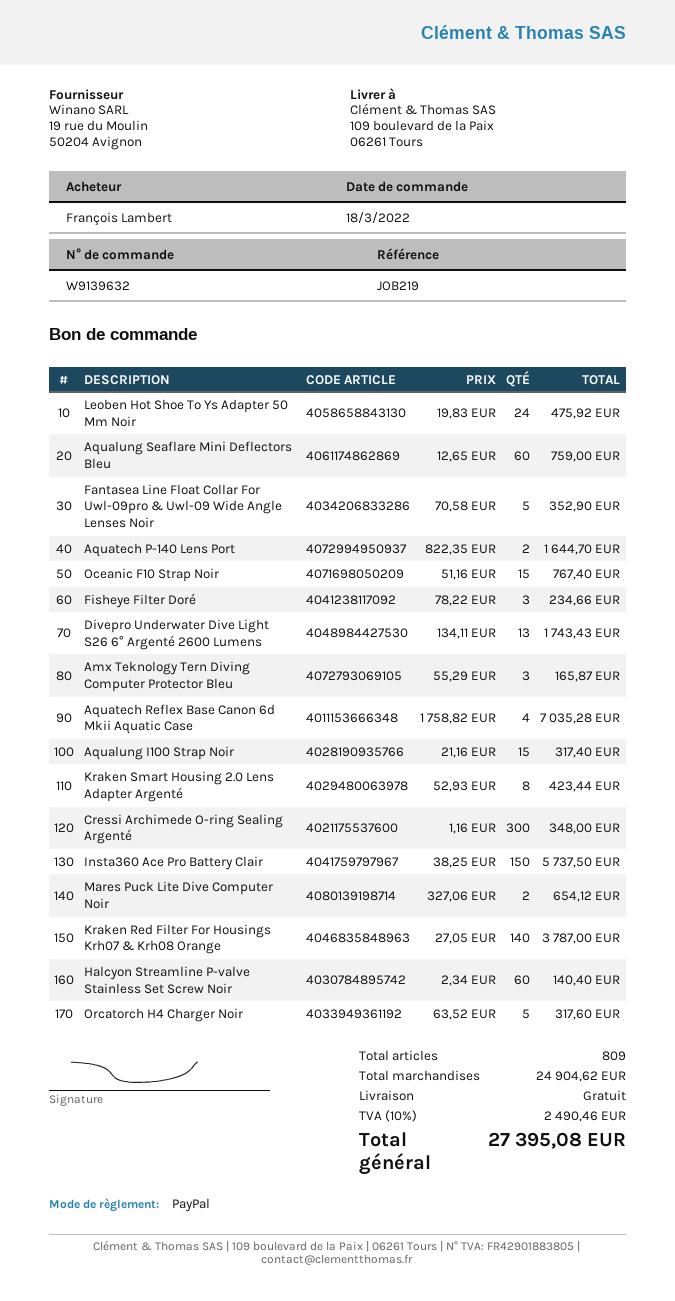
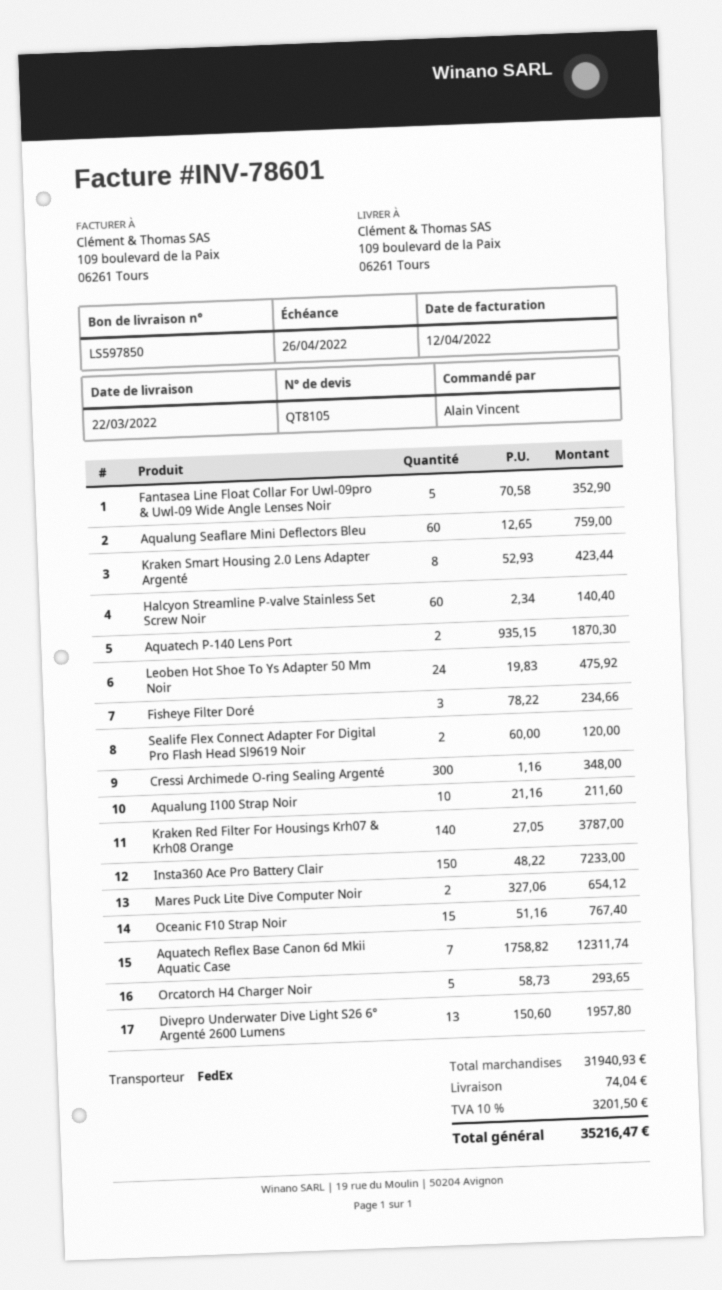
ordered by: François Lambert -> Alain Vincent
Aquatech P-140 Lens Port: 2 x 822.35 = 1644.70 -> 2 x 935.15 = 1870.30
Divepro Underwater Dive Light S26 6° Argenté 2600 Lumens: 13 x 134.11 = 1743.43 -> 13 x 150.60 = 1957.80
Amx Teknology Tern Diving Computer Protector Bleu: 3 x 55.29 = 165.87 -> none
Aquatech Reflex Base Canon 6d Mkii Aquatic Case: 4 x 1758.82 = 7035.28 -> 7 x 1758.82 = 12311.74
Aqualung I100 Strap Noir: 15 x 21.16 = 317.40 -> 10 x 21.16 = 211.60
Insta360 Ace Pro Battery Clair: 150 x 38.25 = 5737.50 -> 150 x 48.22 = 7233.00
Orcatorch H4 Charger Noir: 5 x 63.52 = 317.60 -> 5 x 58.73 = 293.65
Sealife Flex Connect Adapter For Digital Pro Flash Head Sl9619 Noir: none -> 2 x 60.00 = 120.00
subtotal: 24904.62 -> 31940.93
shipping: 0.00 -> 74.04
tax: 10% = 2490.46 -> 10% = 3201.50
total: 27395.08 -> 35216.47

